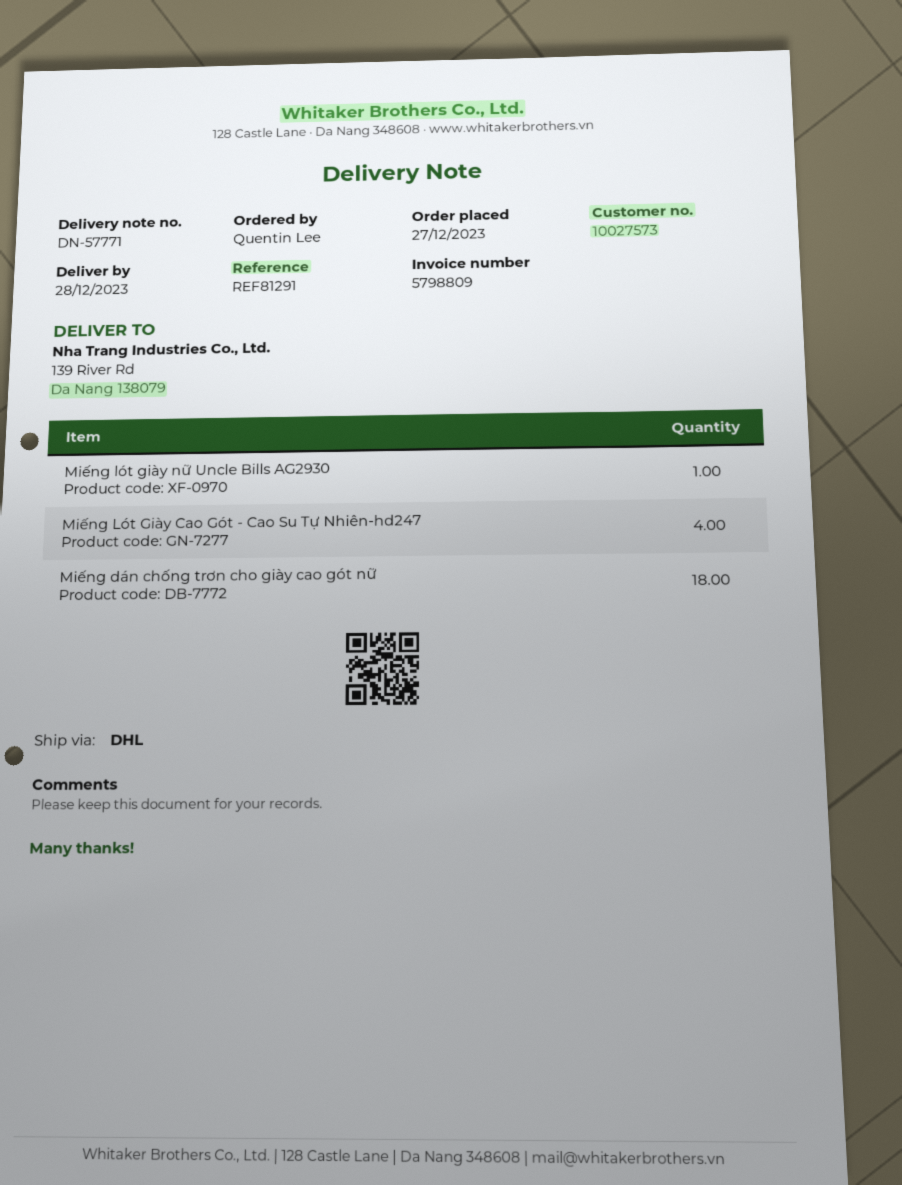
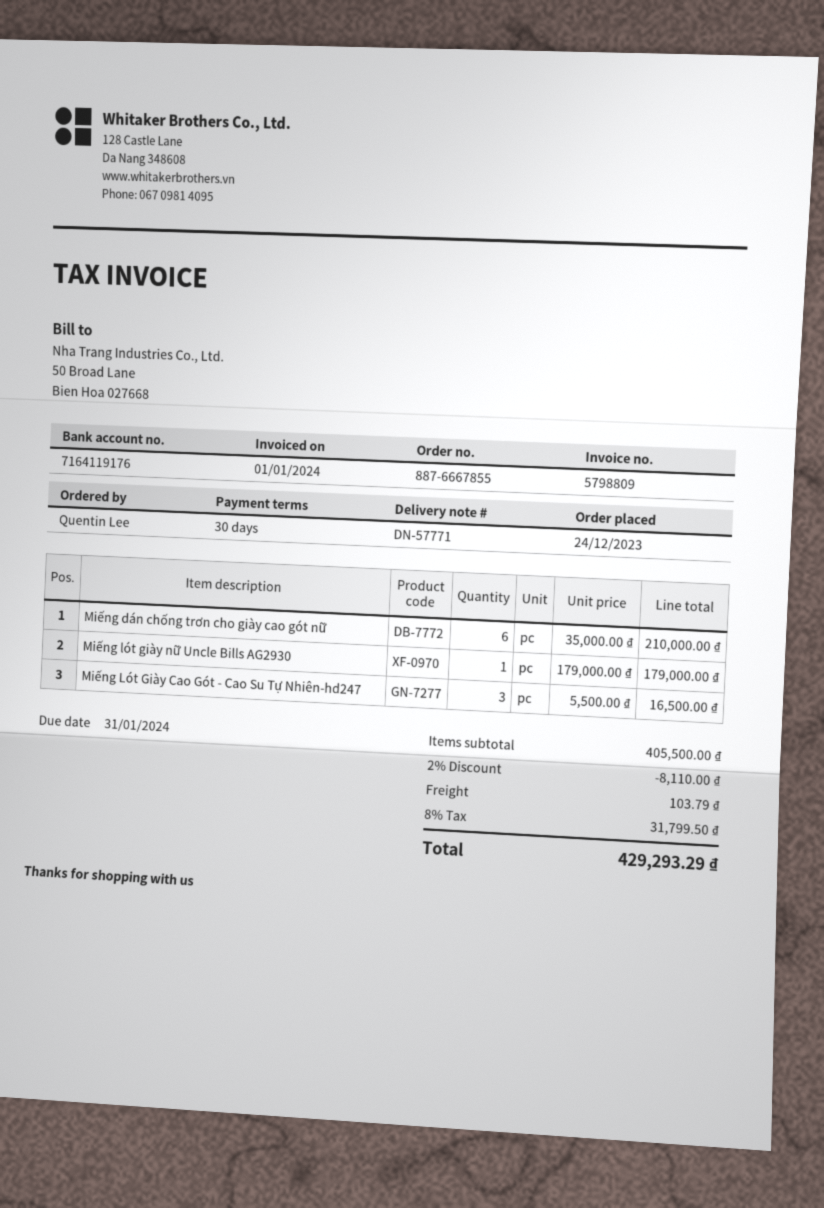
order date: 2023-12-27 -> 2023-12-24
Miếng Lót Giày Cao Gót - Cao Su Tự Nhiên-hd247: 4 -> 3
Miếng dán chống trơn cho giày cao gót nữ: 18 -> 6

